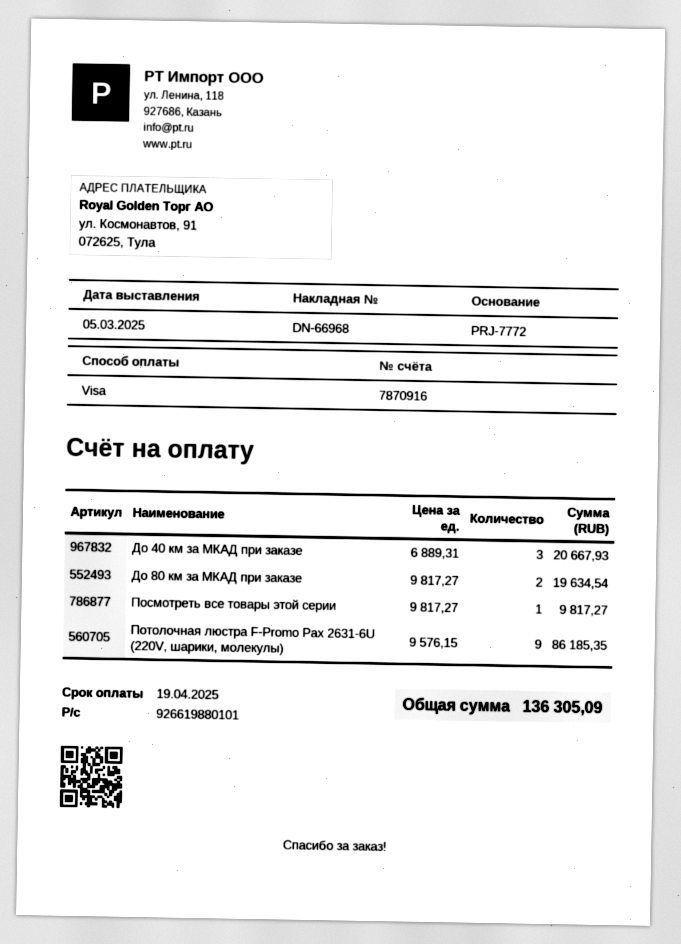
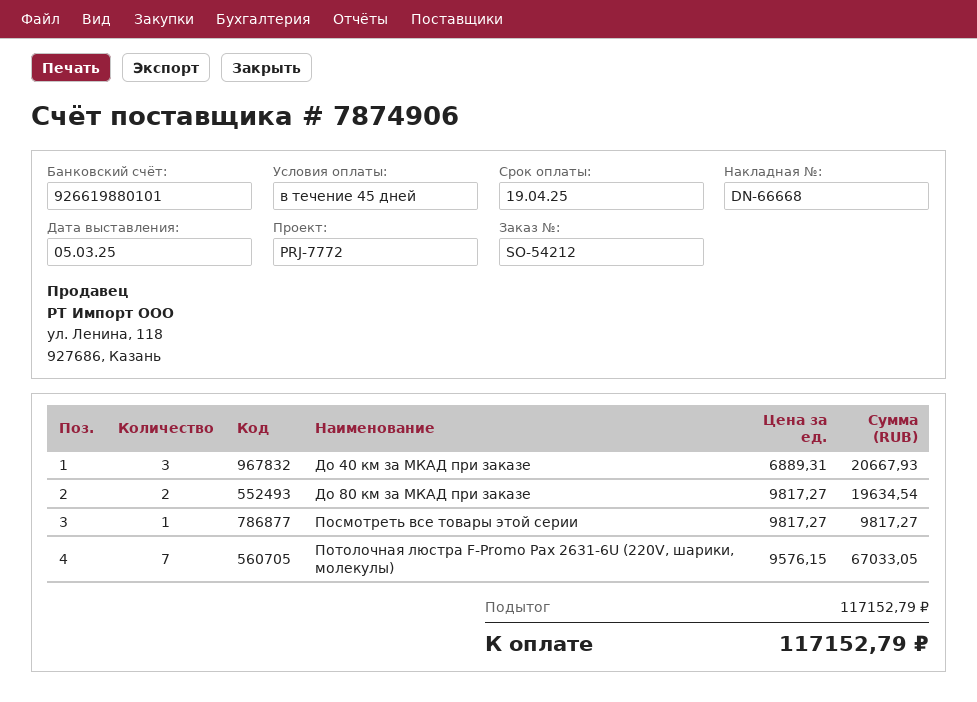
delivery note number: DN-66968 -> DN-66668
invoice number: 7870916 -> 7874906
Потолочная люстра F-Promo Pax 2631-6U (220V, шарики, молекулы): 9 x 9576.15 = 86185.35 -> 7 x 9576.15 = 67033.05
total: 136305.09 -> 117152.79

